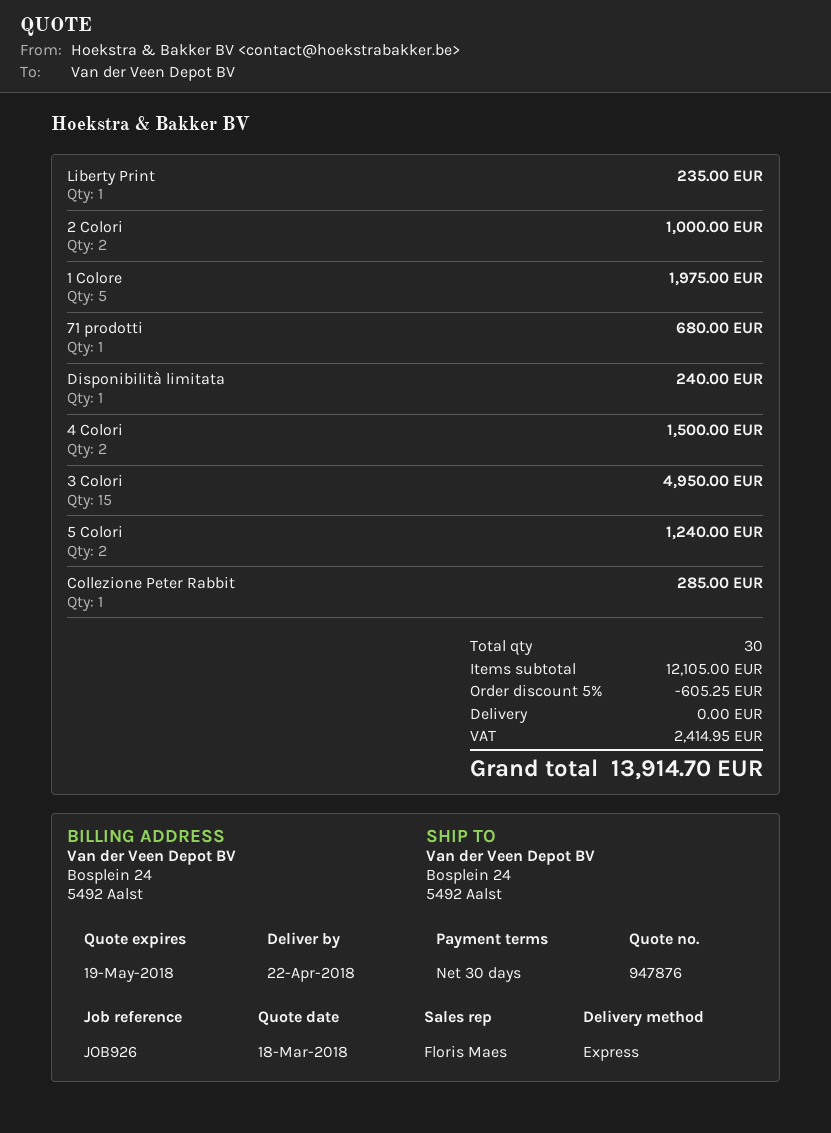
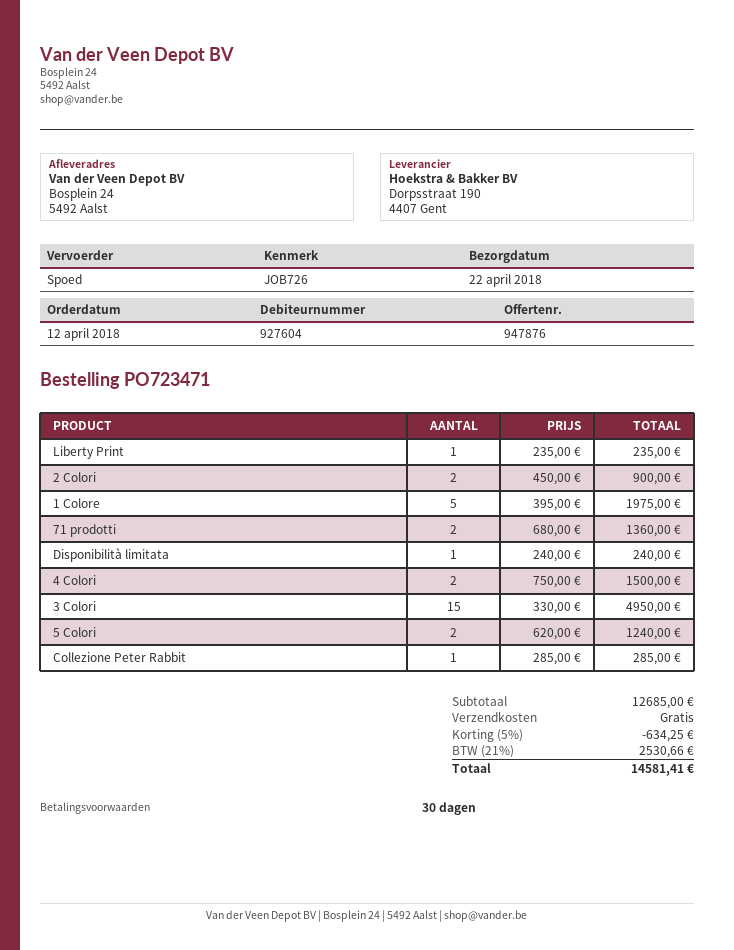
reference: JOB926 -> JOB726
2 Colori: 2 for 1000.00 -> 2 for 900.00
71 prodotti: 1 for 680.00 -> 2 for 1360.00
subtotal: 12105.00 -> 12685.00
discount: 5% = 605.25 -> 5% = 634.25
tax: 2414.95 -> 2530.66
total: 13914.70 -> 14581.41

